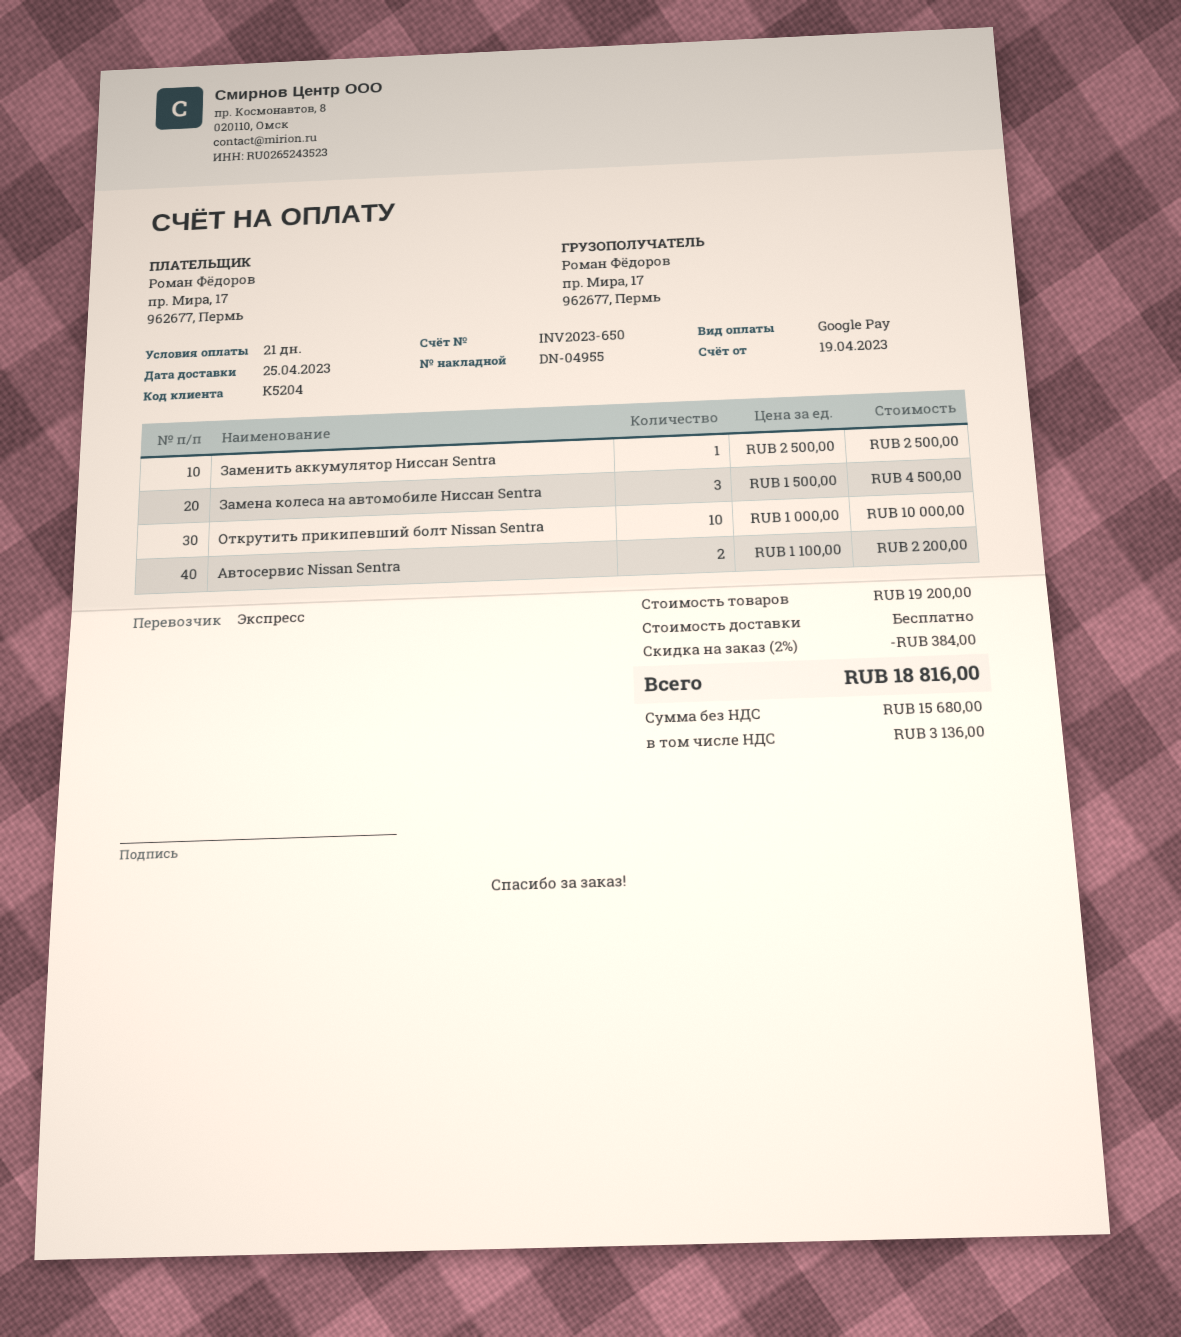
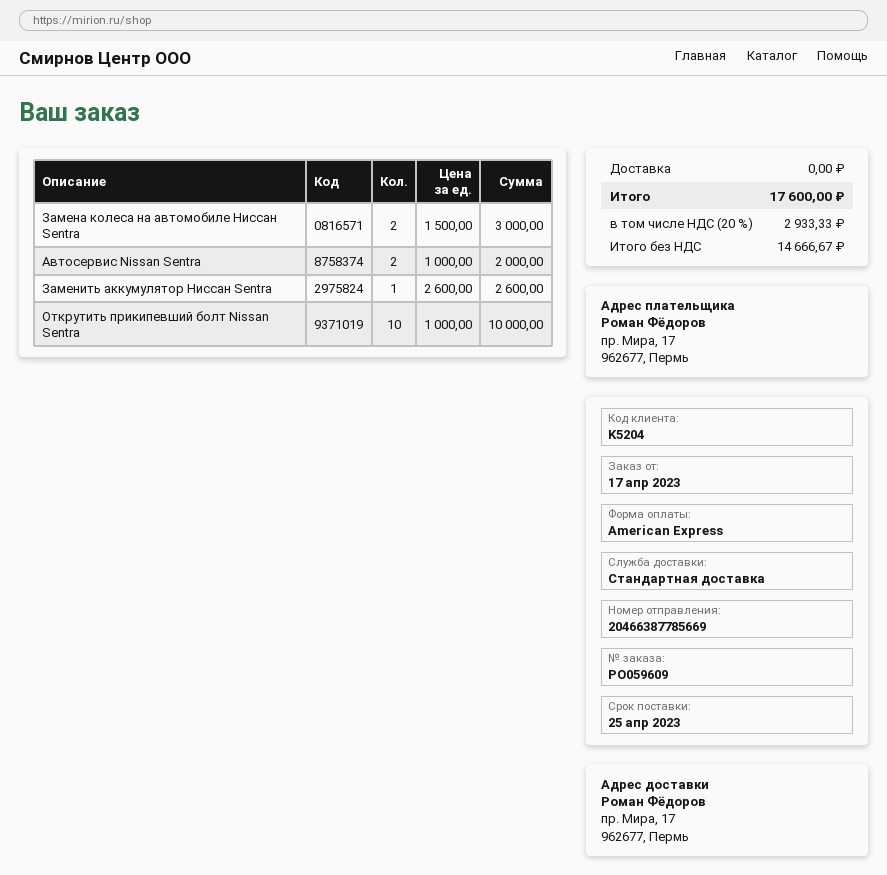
payment method: Google Pay -> American Express
shipping method: express -> standard
Заменить аккумулятор Ниссан Sentra: 1 x 2500.00 = 2500.00 -> 1 x 2600.00 = 2600.00
Замена колеса на автомобиле Ниссан Sentra: 3 x 1500.00 = 4500.00 -> 2 x 1500.00 = 3000.00
Автосервис Nissan Sentra: 2 x 1100.00 = 2200.00 -> 2 x 1000.00 = 2000.00
discount: 2% = 384.00 -> none
net: 15680.00 -> 14666.67
tax: 3136.00 -> 2933.33
total: 18816.00 -> 17600.00

